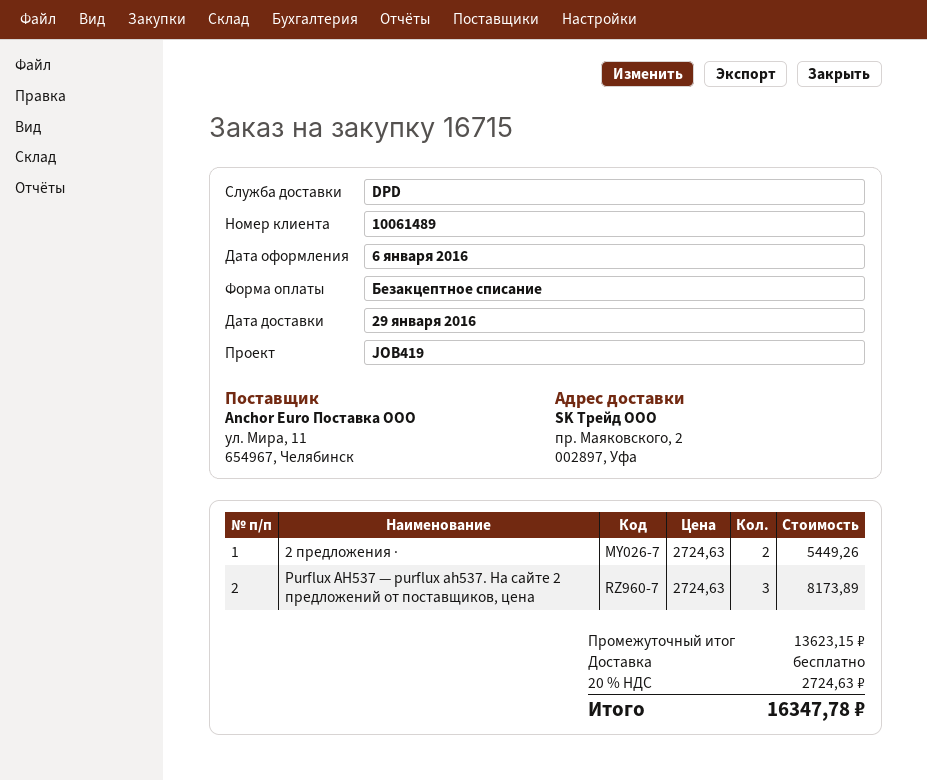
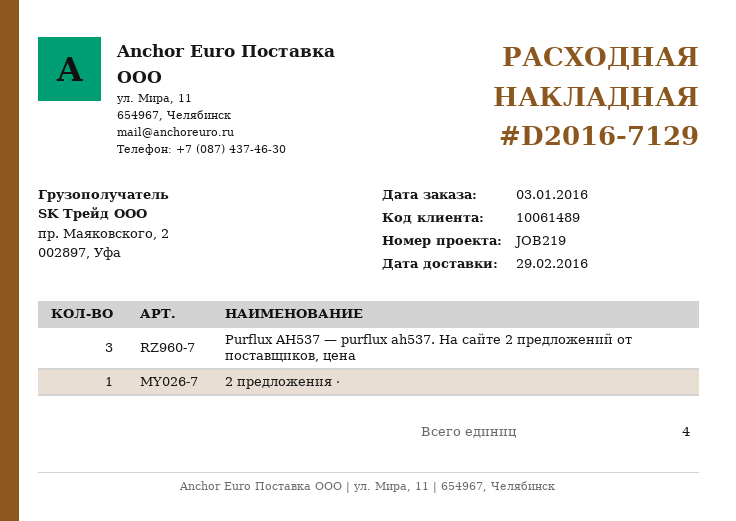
order date: 2016-01-06 -> 2016-01-03
delivery date: 2016-01-29 -> 2016-02-29
reference: JOB419 -> JOB219
2 предложения ·: 2 -> 1

